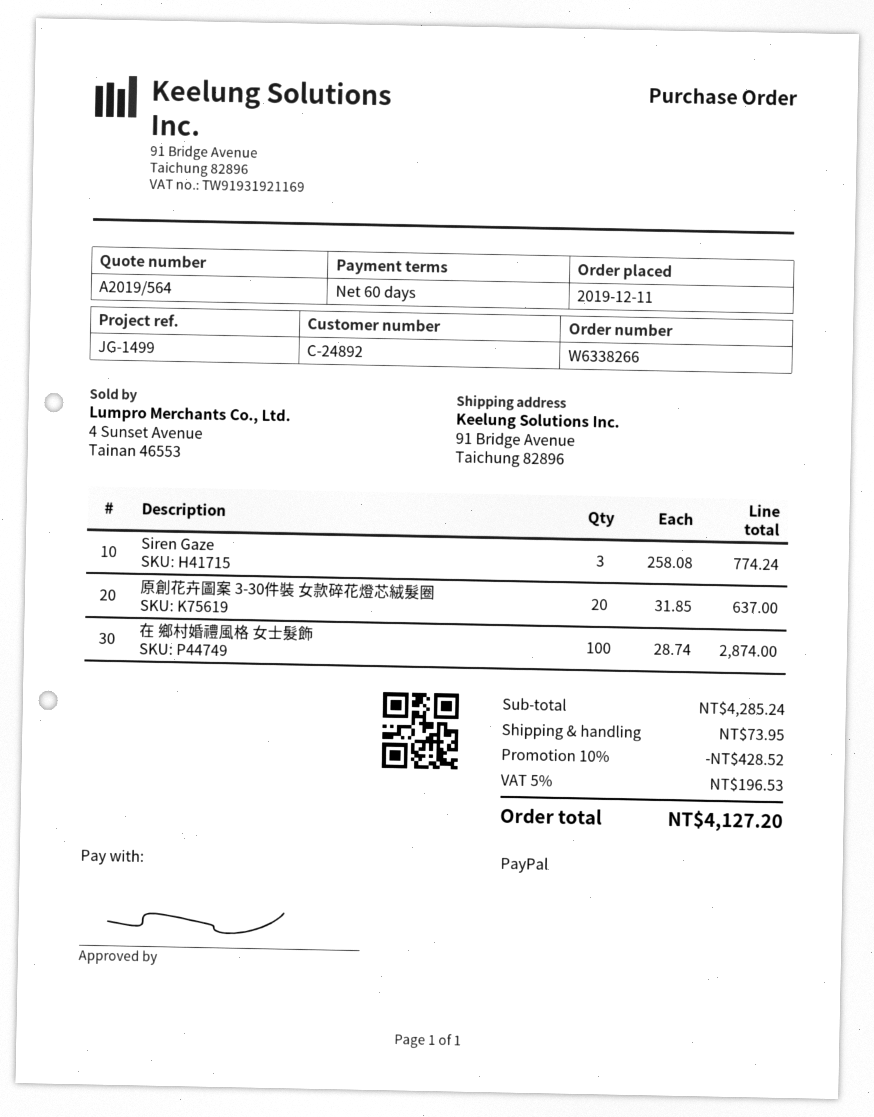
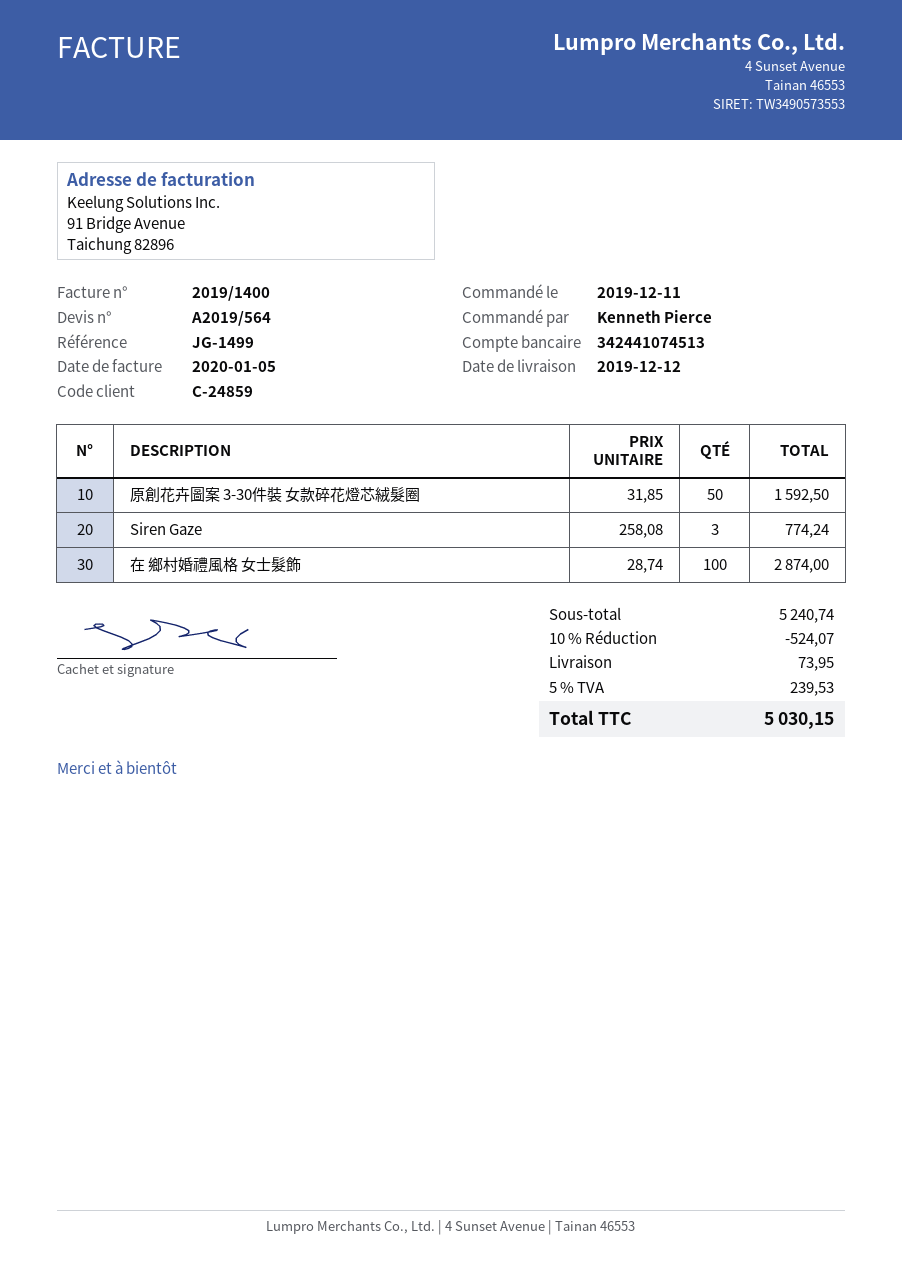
customer number: C-24892 -> C-24859
原創花卉圖案 3-30件裝 女款碎花燈芯絨髮圈: 20 x 31.85 = 637.00 -> 50 x 31.85 = 1592.50
subtotal: 4285.24 -> 5240.74
discount: 10% = 428.52 -> 10% = 524.07
tax: 5% = 196.53 -> 5% = 239.53
total: 4127.20 -> 5030.15

